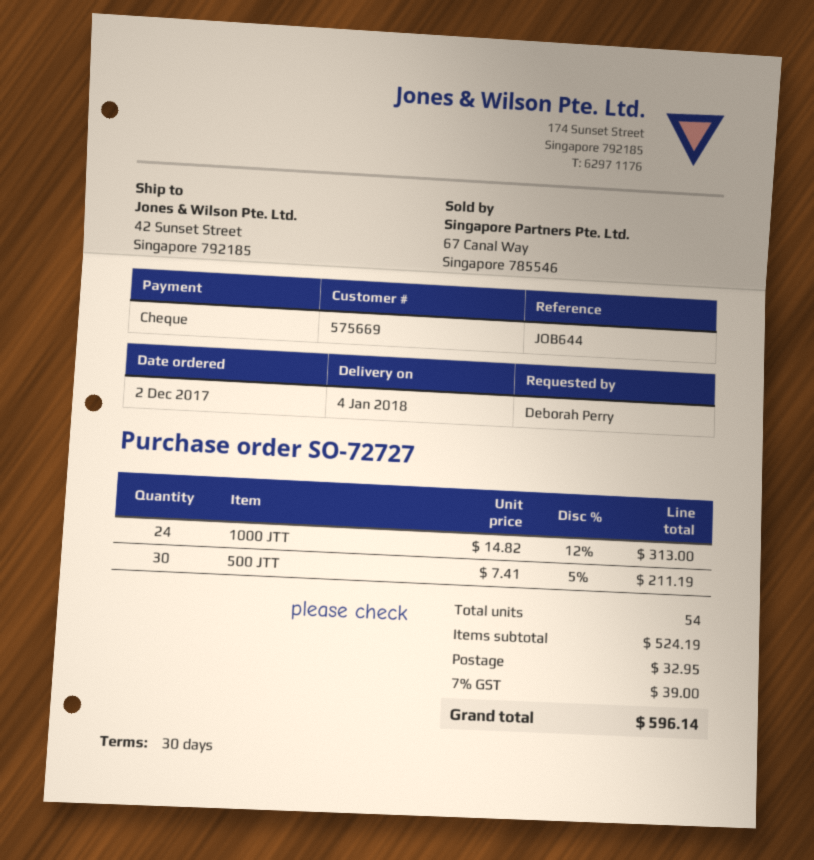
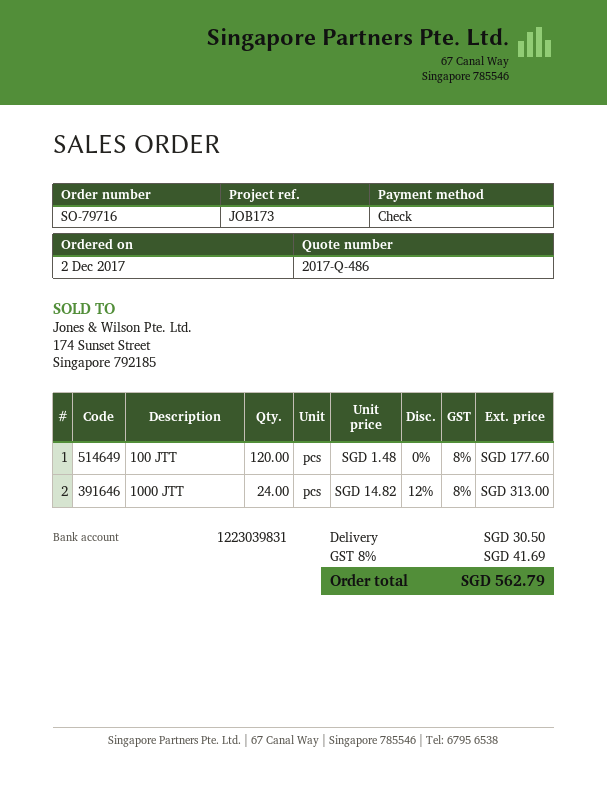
order number: SO-72727 -> SO-79716
reference: JOB644 -> JOB173
500 JTT: 30 x 7.41 - 5% = 211.19 -> none
100 JTT: none -> 120 x 1.48 = 177.60
shipping: 32.95 -> 30.50
tax: 7% = 39.00 -> 8% = 41.69
total: 596.14 -> 562.79

